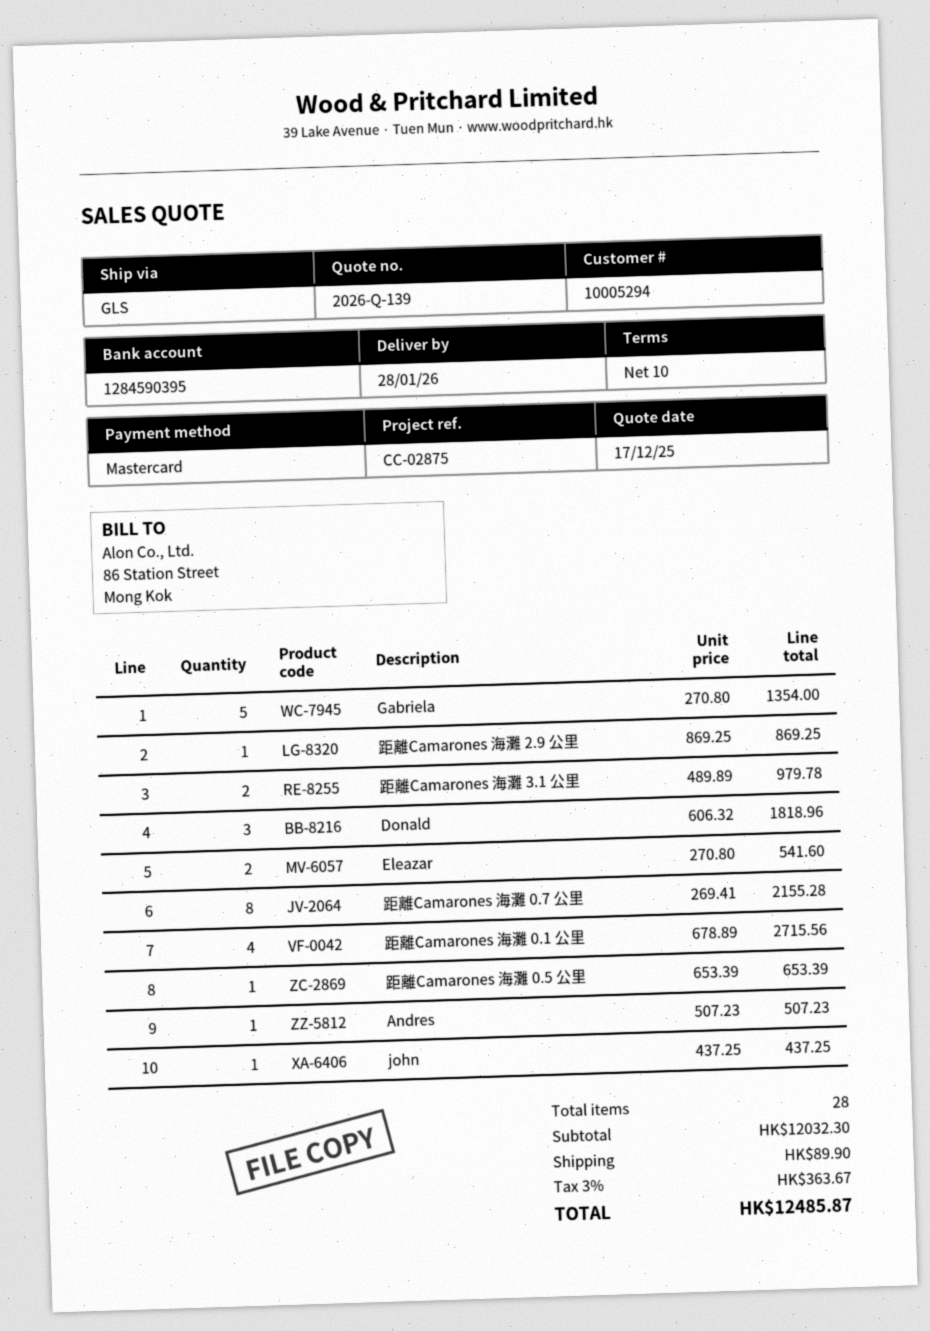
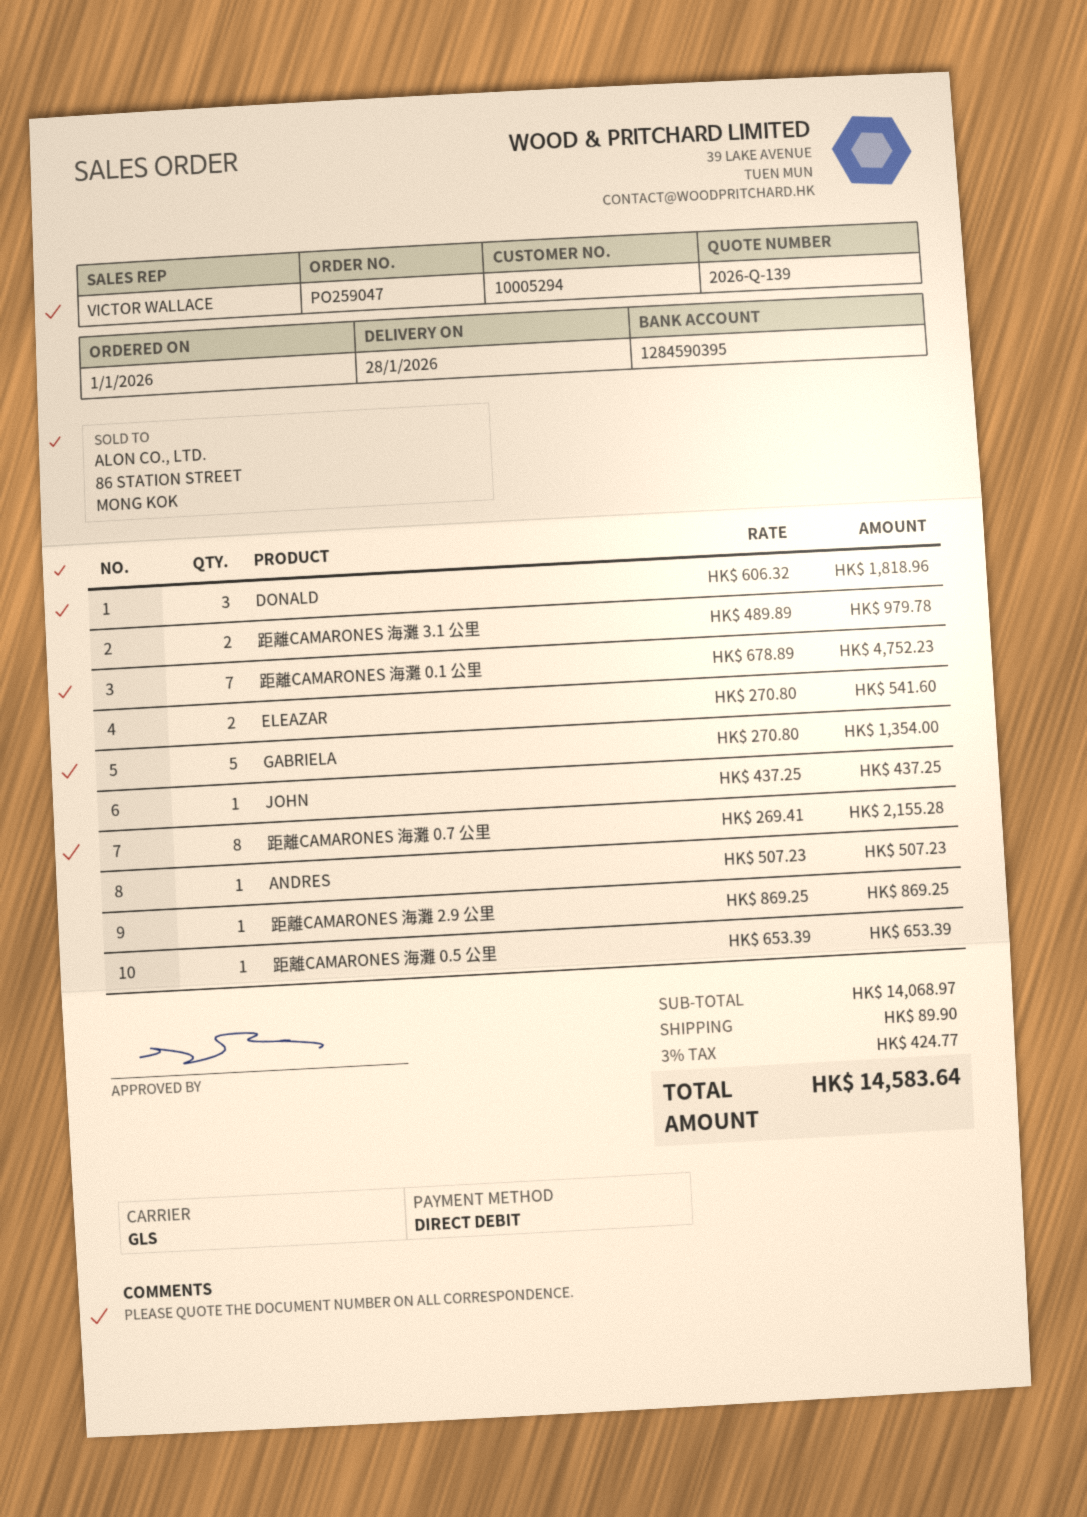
payment method: Mastercard -> direct debit
距離Camarones 海灘 0.1 公里: 4 x 678.89 = 2715.56 -> 7 x 678.89 = 4752.23
subtotal: 12032.30 -> 14068.97
tax: 3% = 363.67 -> 3% = 424.77
total: 12485.87 -> 14583.64

